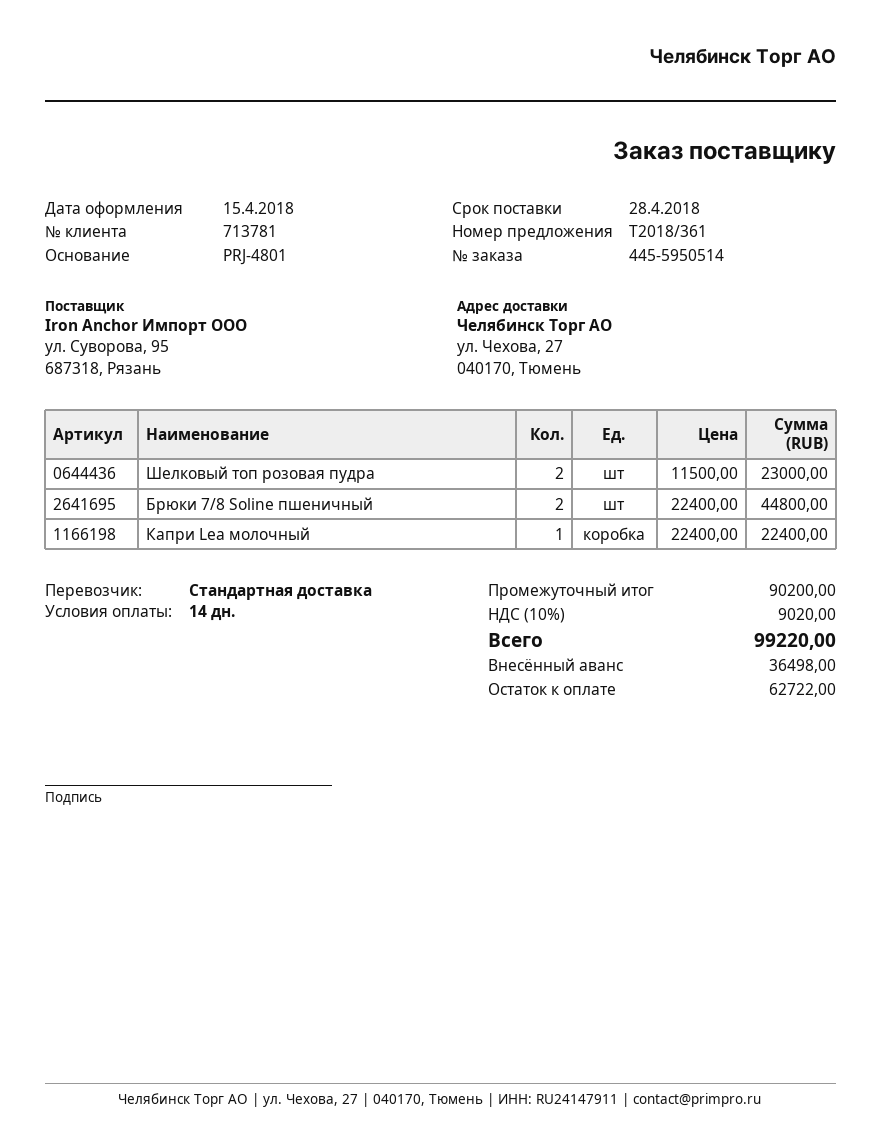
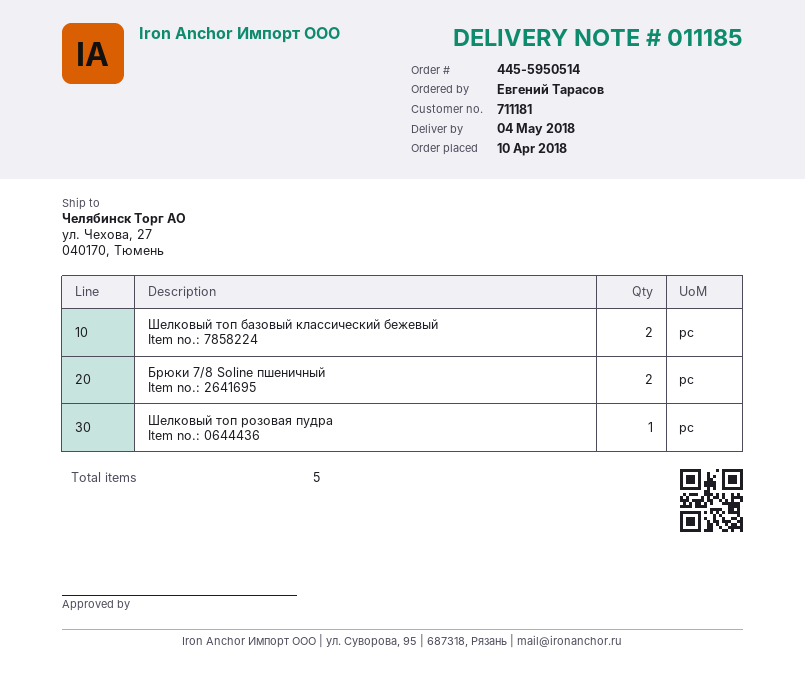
order date: 2018-04-15 -> 2018-04-10
delivery date: 2018-04-28 -> 2018-05-04
customer number: 713781 -> 711181
Шелковый топ розовая пудра: 2 -> 1
Капри Lea молочный: 1 -> none
Шелковый топ базовый классический бежевый: none -> 2

